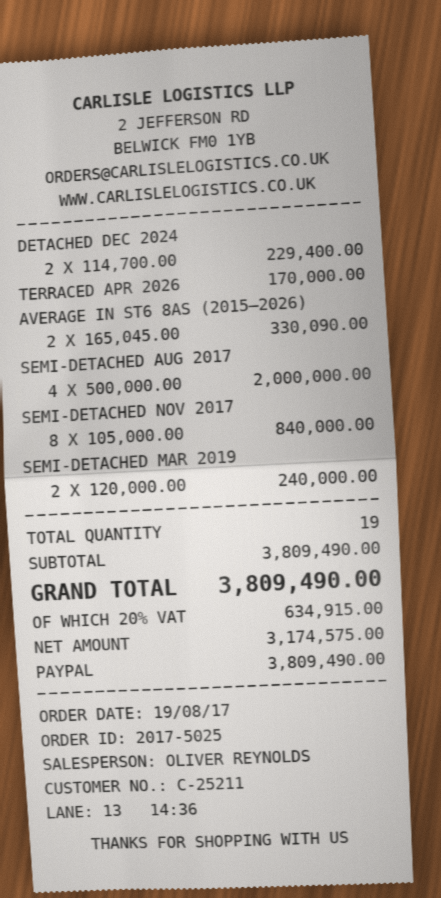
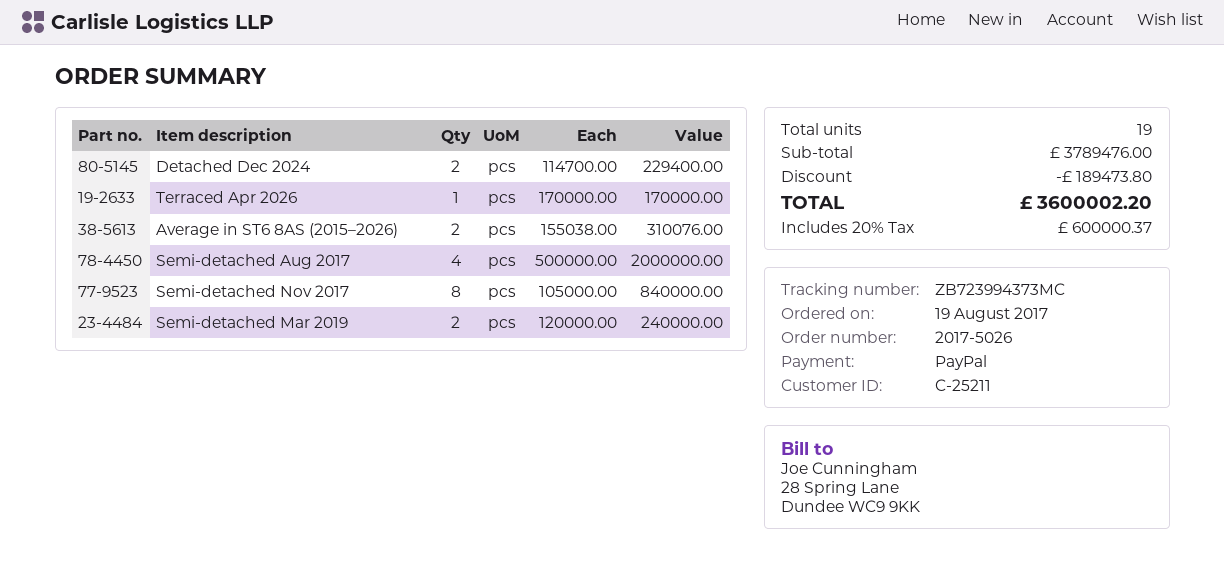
order number: 2017-5025 -> 2017-5026
AVERAGE IN ST6 8AS (2015–2026): 2 x 165045.00 = 330090.00 -> 2 x 155038.00 = 310076.00
subtotal: 3809490.00 -> 3789476.00
discount: none -> 189473.80
tax: 20% = 634915.00 -> 20% = 600000.37
total: 3809490.00 -> 3600002.20

